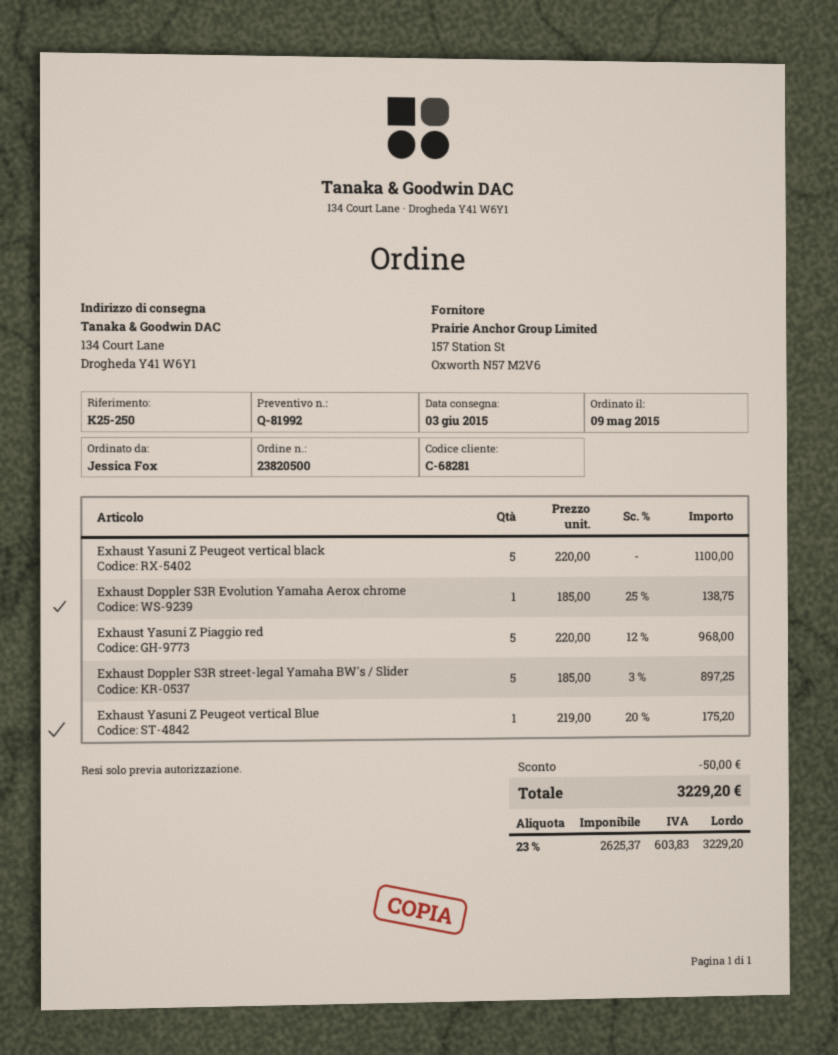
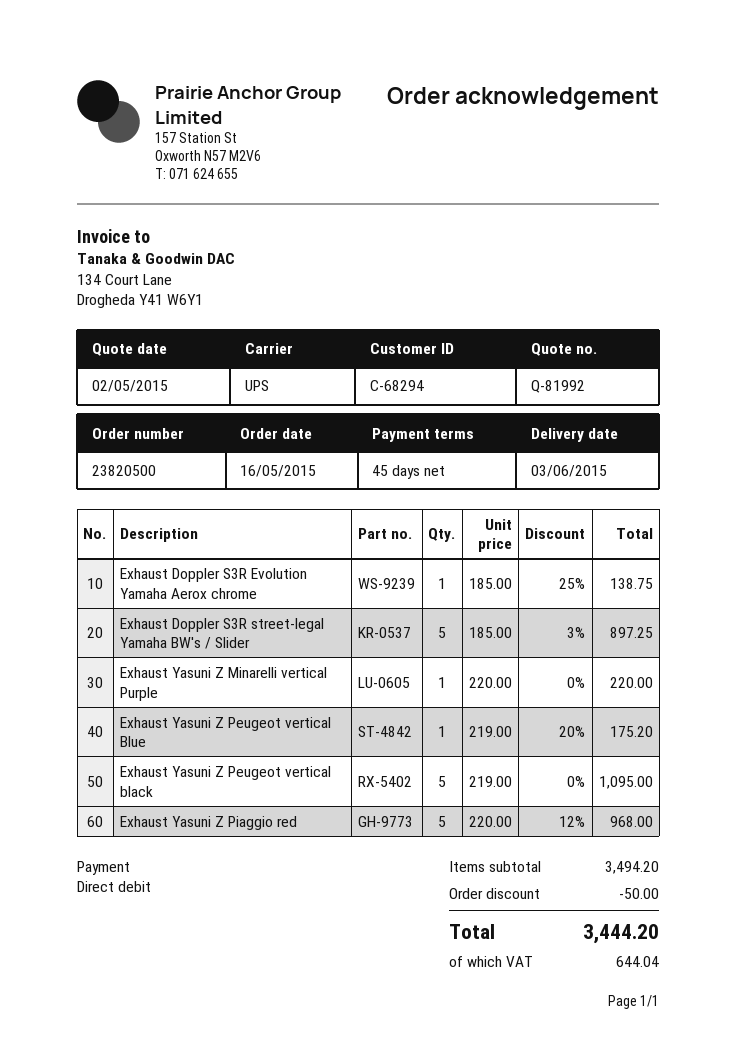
order date: 2015-05-09 -> 2015-05-16
customer number: C-68281 -> C-68294
Exhaust Yasuni Z Peugeot vertical black: 5 x 220.00 = 1100.00 -> 5 x 219.00 = 1095.00
Exhaust Yasuni Z Minarelli vertical Purple: none -> 1 x 220.00 = 220.00
tax: 603.83 -> 644.04
total: 3229.20 -> 3444.20

